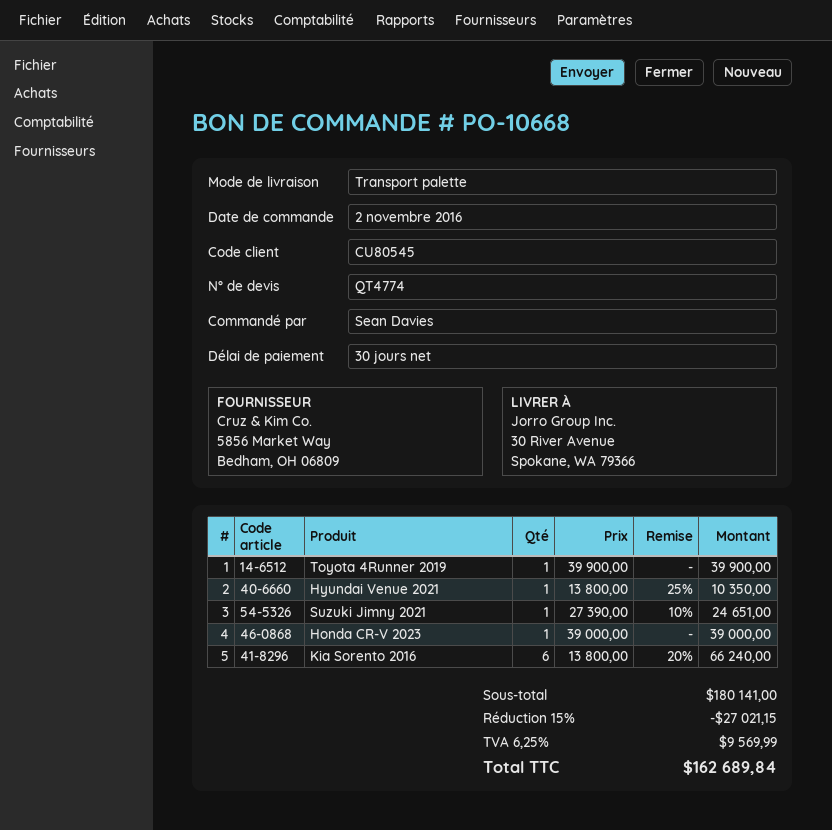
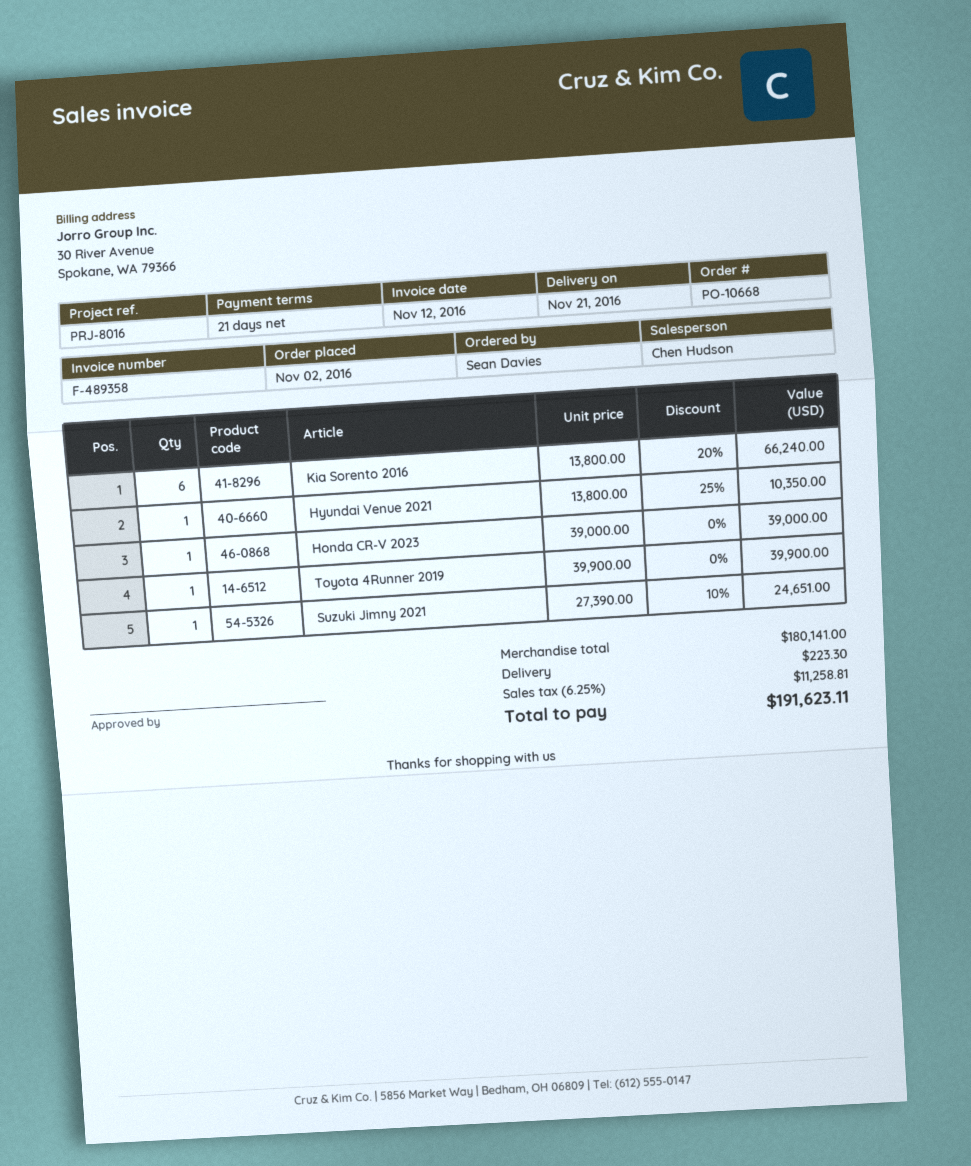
payment terms: 30 days -> 21 days
discount: 15% = 27021.15 -> none
shipping: none -> 223.30
tax: 6.25% = 9569.99 -> 6.25% = 11258.81
total: 162689.84 -> 191623.11

